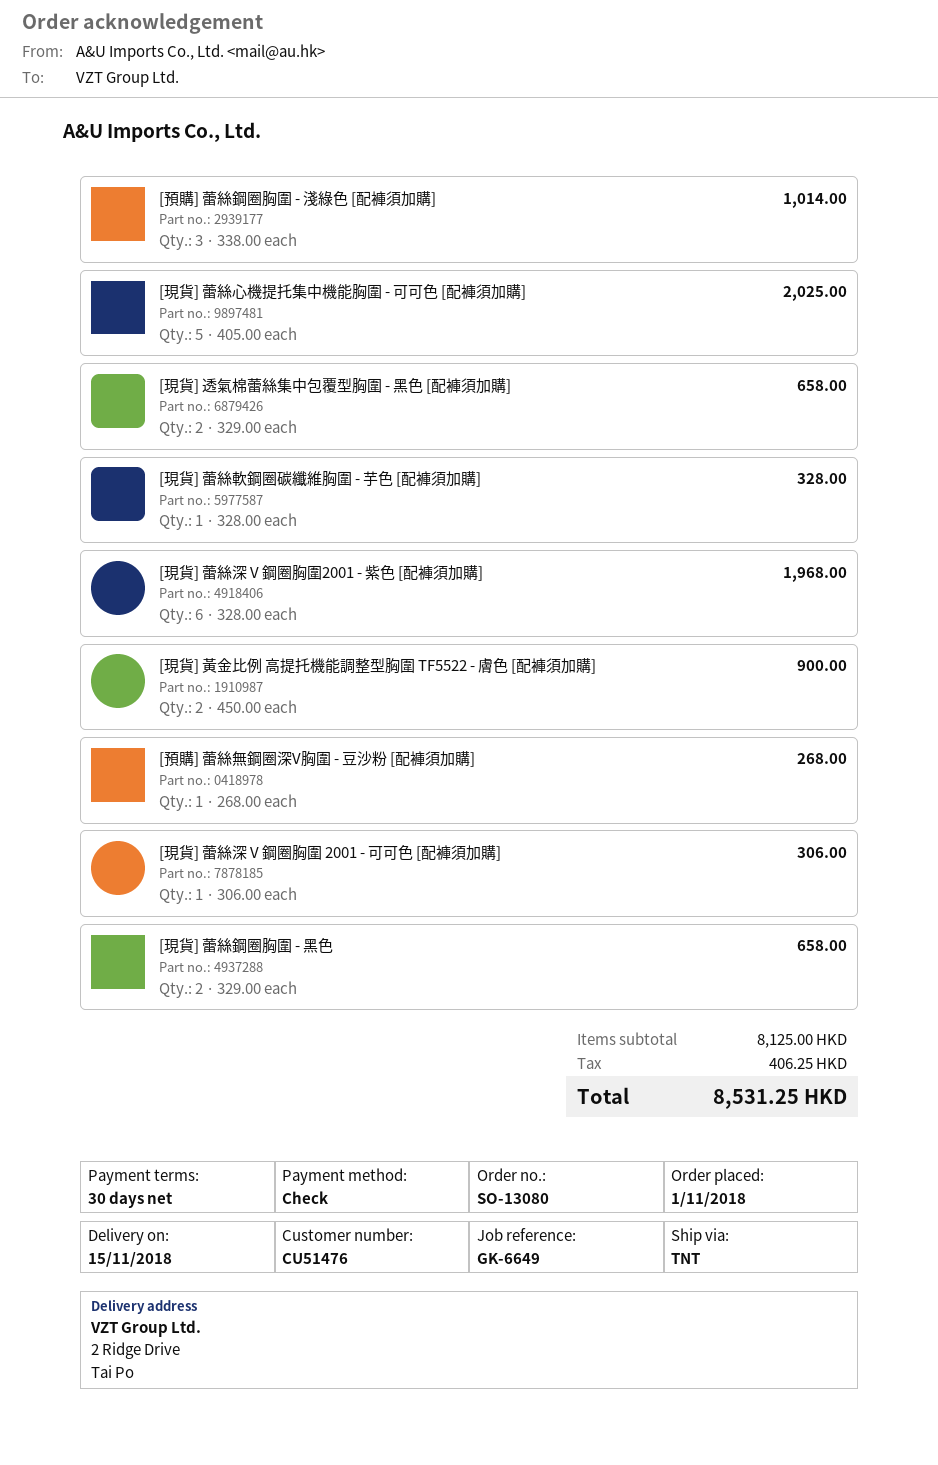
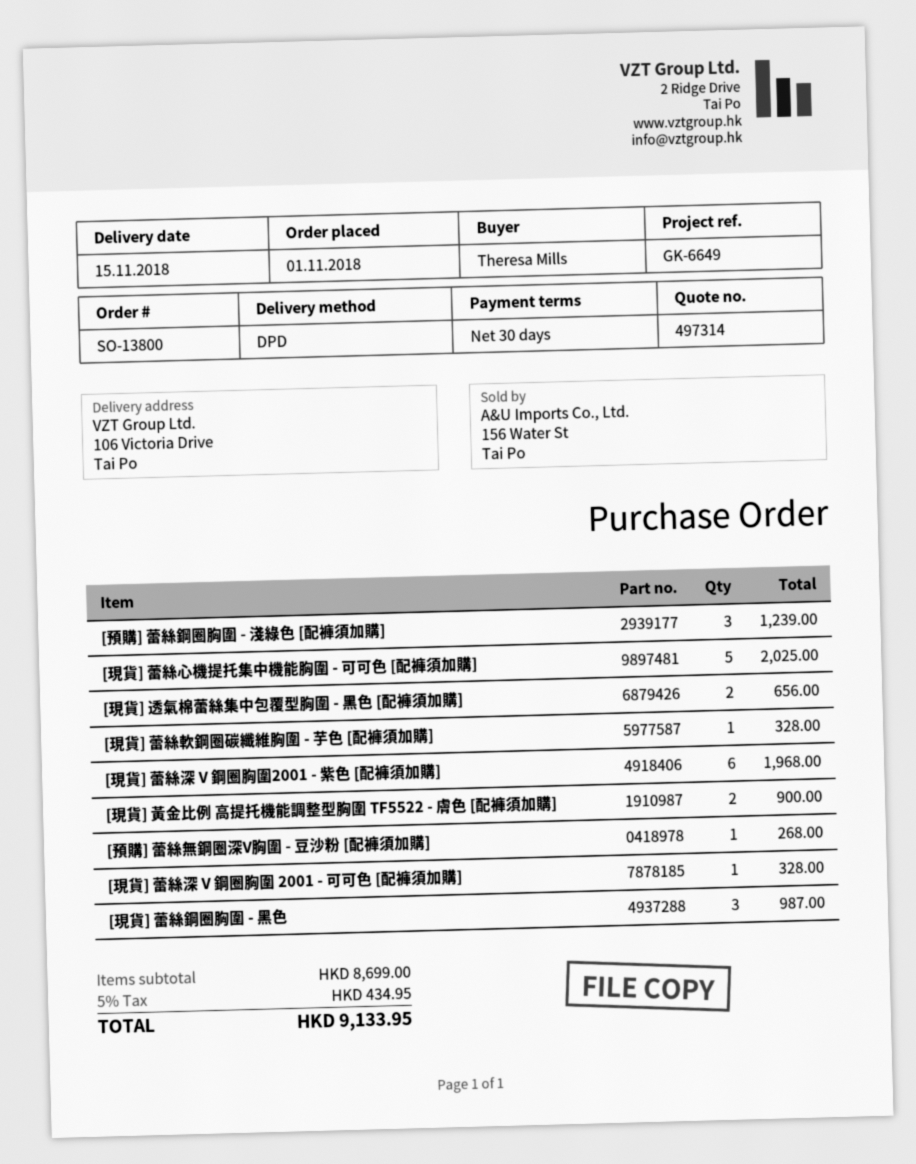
order number: SO-13080 -> SO-13800
shipping method: TNT -> DPD
ship to: 2 Ridge Drive, Tai Po -> 106 Victoria Drive, Tai Po
[預購] 蕾絲鋼圈胸圍 - 淺綠色 [配褲須加購]: 3 for 1014.00 -> 3 for 1239.00
[現貨] 透氣棉蕾絲集中包覆型胸圍 - 黑色 [配褲須加購]: 2 for 658.00 -> 2 for 656.00
[現貨] 蕾絲深 V 鋼圈胸圍 2001 - 可可色 [配褲須加購]: 1 for 306.00 -> 1 for 328.00
[現貨] 蕾絲鋼圈胸圍 - 黑色: 2 for 658.00 -> 3 for 987.00
subtotal: 8125.00 -> 8699.00
tax: 406.25 -> 434.95
total: 8531.25 -> 9133.95

